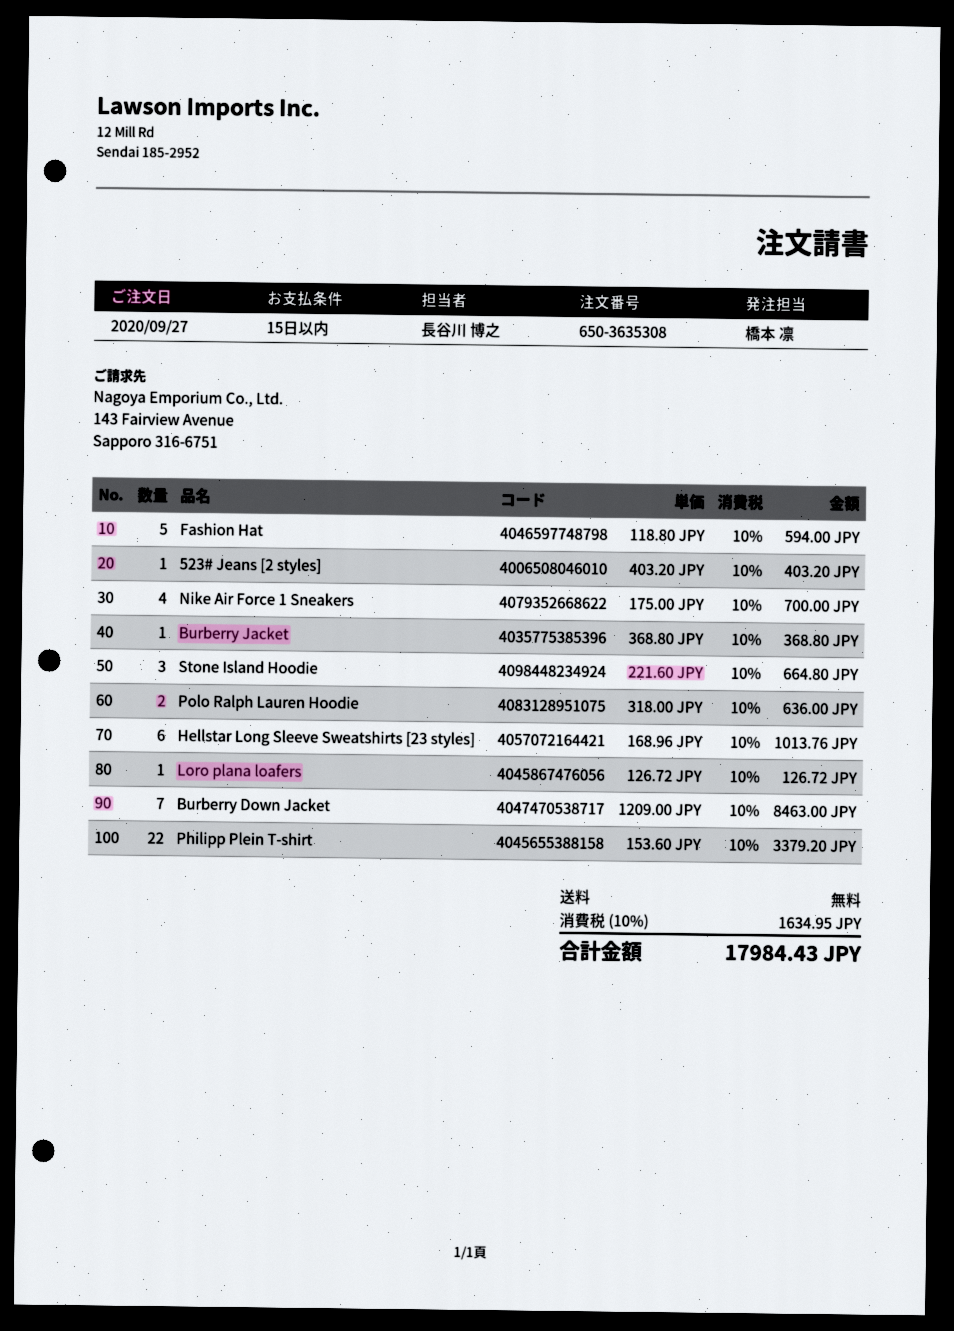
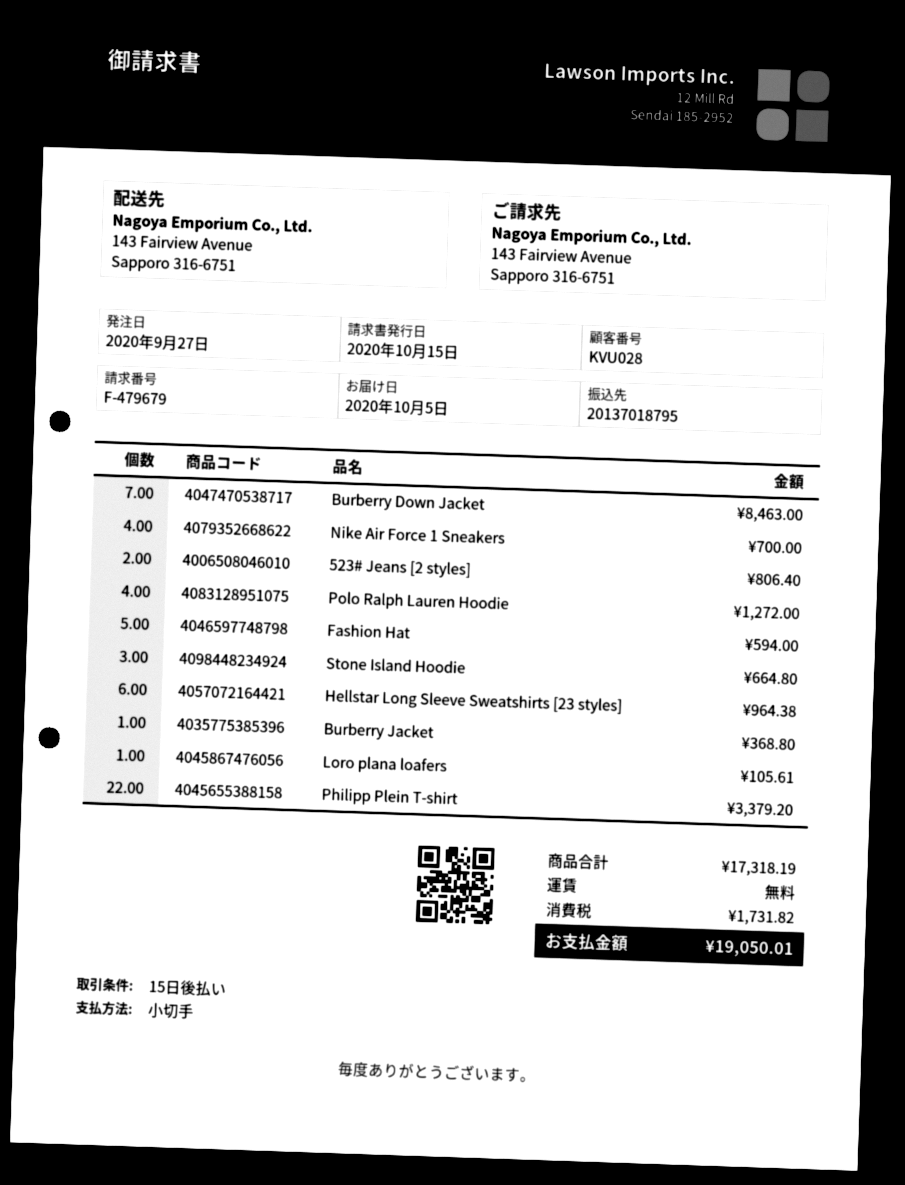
523# Jeans [2 styles]: 1 for 403.20 -> 2 for 806.40
Polo Ralph Lauren Hoodie: 2 for 636.00 -> 4 for 1272.00
Hellstar Long Sleeve Sweatshirts [23 styles]: 6 for 1013.76 -> 6 for 964.38
Loro plana loafers: 1 for 126.72 -> 1 for 105.61
tax: 1634.95 -> 1731.82
total: 17984.43 -> 19050.01

